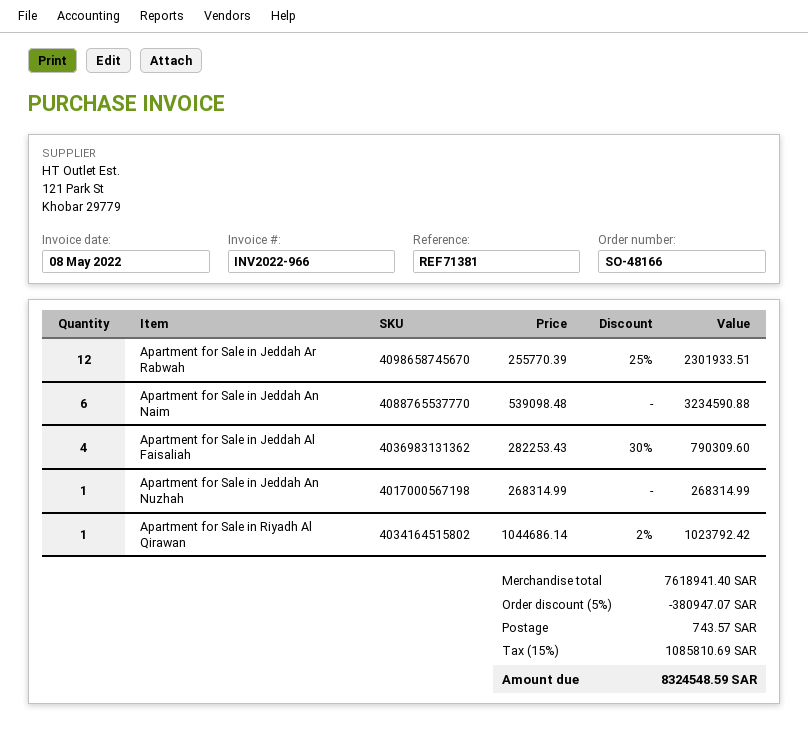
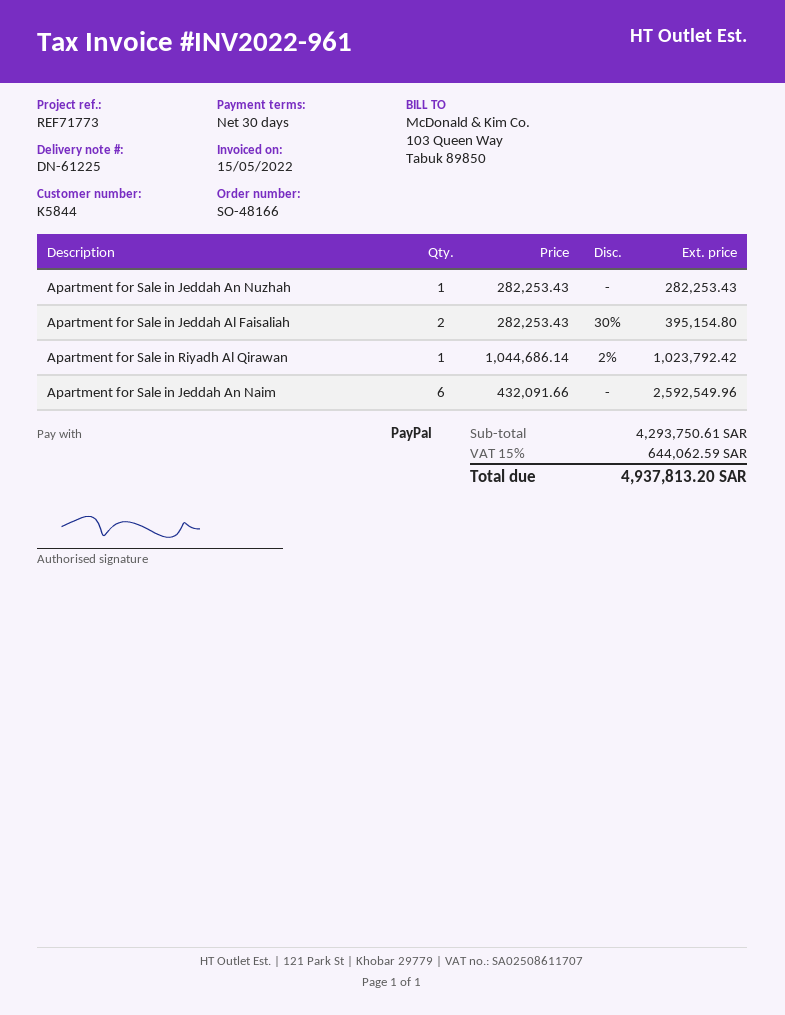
invoice number: INV2022-966 -> INV2022-961
invoice date: 2022-05-08 -> 2022-05-15
reference: REF71381 -> REF71773
Apartment for Sale in Jeddah Ar Rabwah: 12 x 255770.39 - 25% = 2301933.51 -> none
Apartment for Sale in Jeddah An Naim: 6 x 539098.48 = 3234590.88 -> 6 x 432091.66 = 2592549.96
Apartment for Sale in Jeddah Al Faisaliah: 4 x 282253.43 - 30% = 790309.60 -> 2 x 282253.43 - 30% = 395154.80
Apartment for Sale in Jeddah An Nuzhah: 1 x 268314.99 = 268314.99 -> 1 x 282253.43 = 282253.43
subtotal: 7618941.40 -> 4293750.61
discount: 5% = 380947.07 -> none
shipping: 743.57 -> none
tax: 15% = 1085810.69 -> 15% = 644062.59
total: 8324548.59 -> 4937813.20

